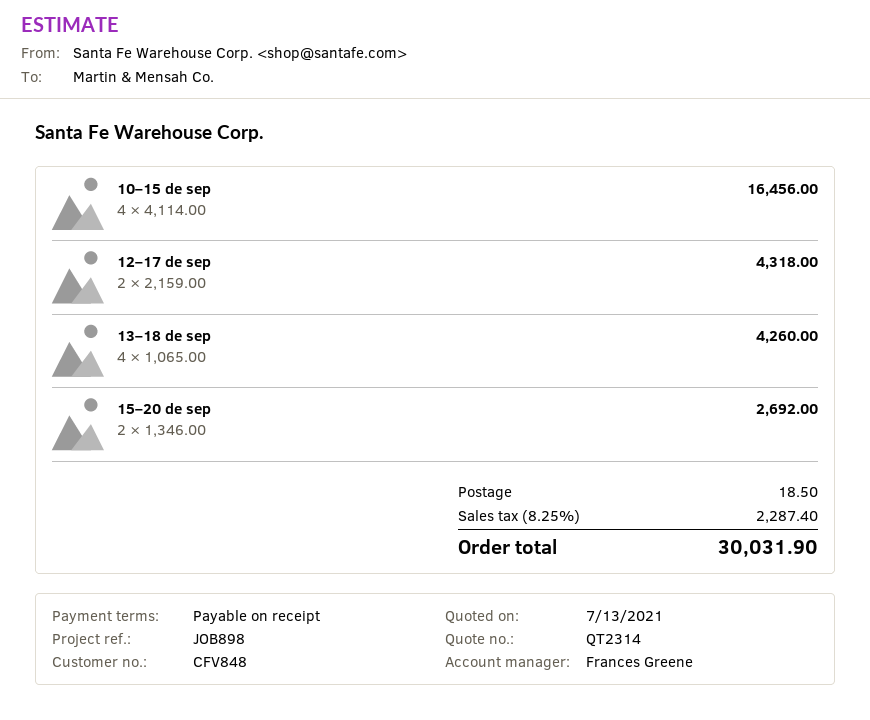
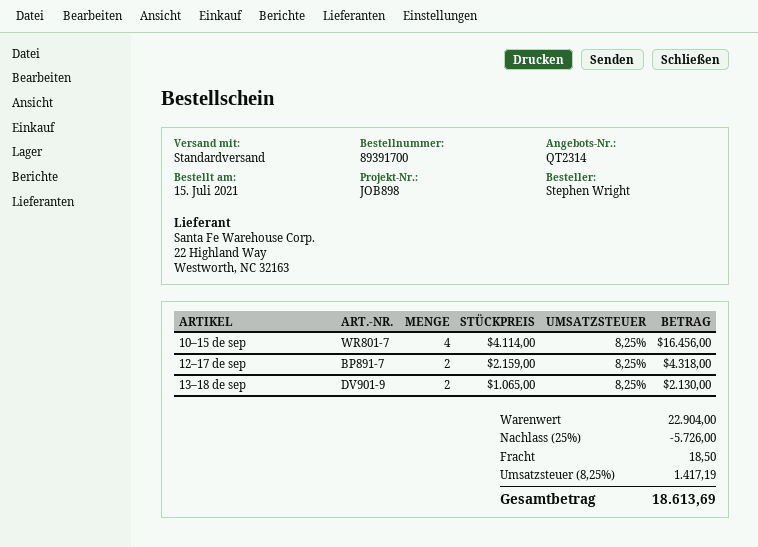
13–18 de sep: 4 x 1065.00 = 4260.00 -> 2 x 1065.00 = 2130.00
15–20 de sep: 2 x 1346.00 = 2692.00 -> none
discount: none -> 25% = 5726.00
tax: 8.25% = 2287.40 -> 8.25% = 1417.19
total: 30031.90 -> 18613.69

